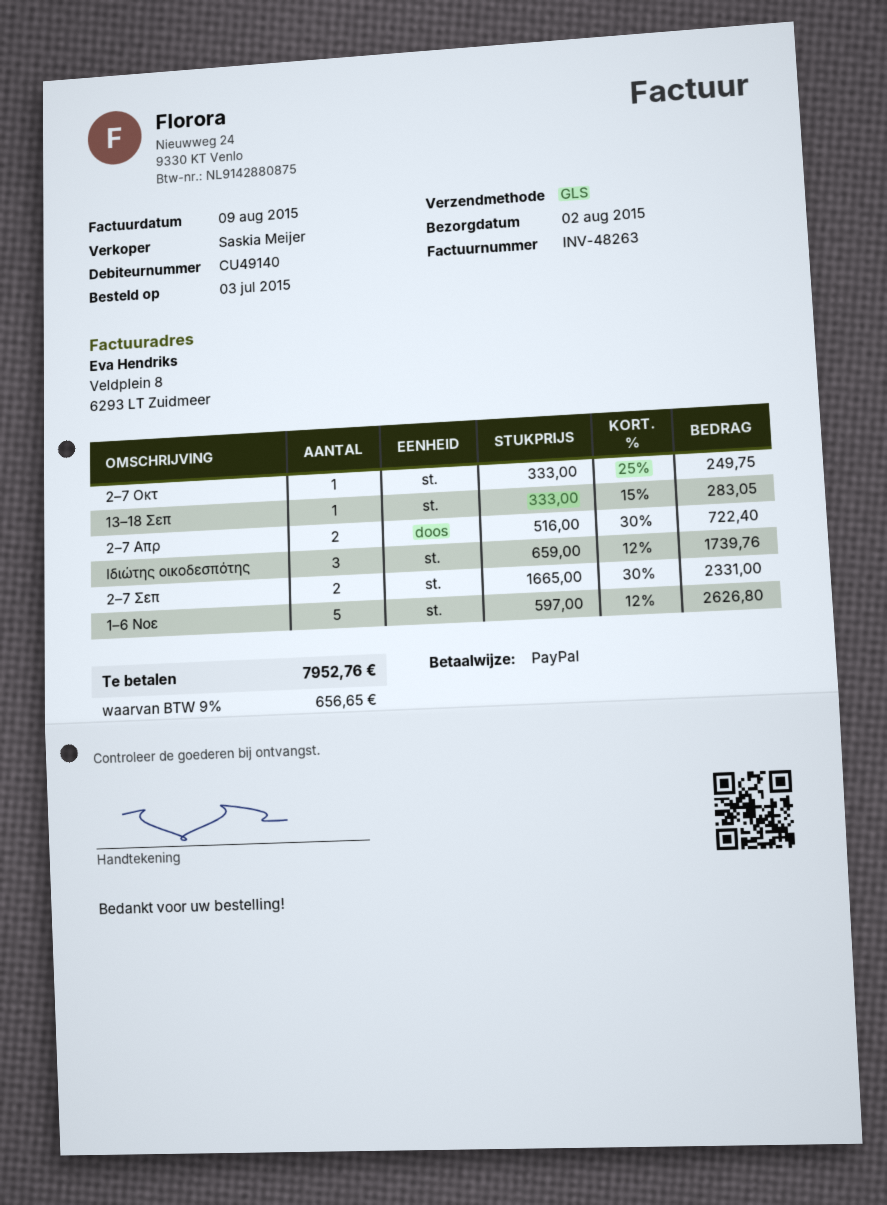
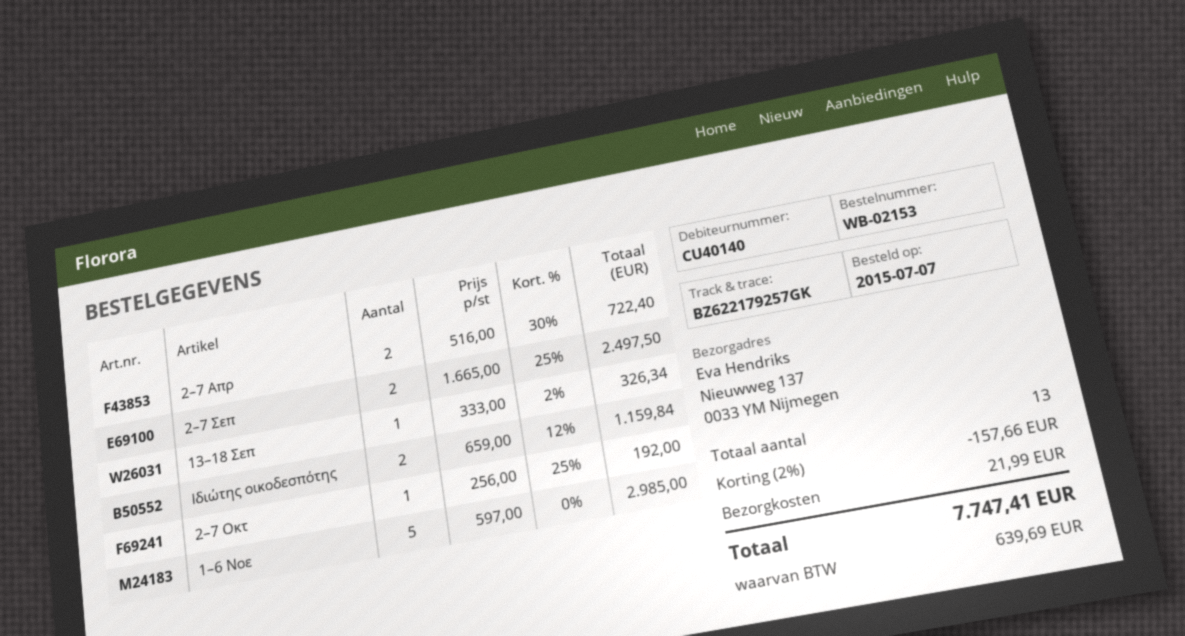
order date: 2015-07-03 -> 2015-07-07
customer number: CU49140 -> CU40140
2–7 Οκτ: 1 x 333.00 - 25% = 249.75 -> 1 x 256.00 - 25% = 192.00
13–18 Σεπ: 1 x 333.00 - 15% = 283.05 -> 1 x 333.00 - 2% = 326.34
Ιδιώτης οικοδεσπότης: 3 x 659.00 - 12% = 1739.76 -> 2 x 659.00 - 12% = 1159.84
2–7 Σεπ: 2 x 1665.00 - 30% = 2331.00 -> 2 x 1665.00 - 25% = 2497.50
1–6 Νοε: 5 x 597.00 - 12% = 2626.80 -> 5 x 597.00 = 2985.00
discount: none -> 2% = 157.66
shipping: none -> 21.99
tax: 656.65 -> 639.69
total: 7952.76 -> 7747.41

